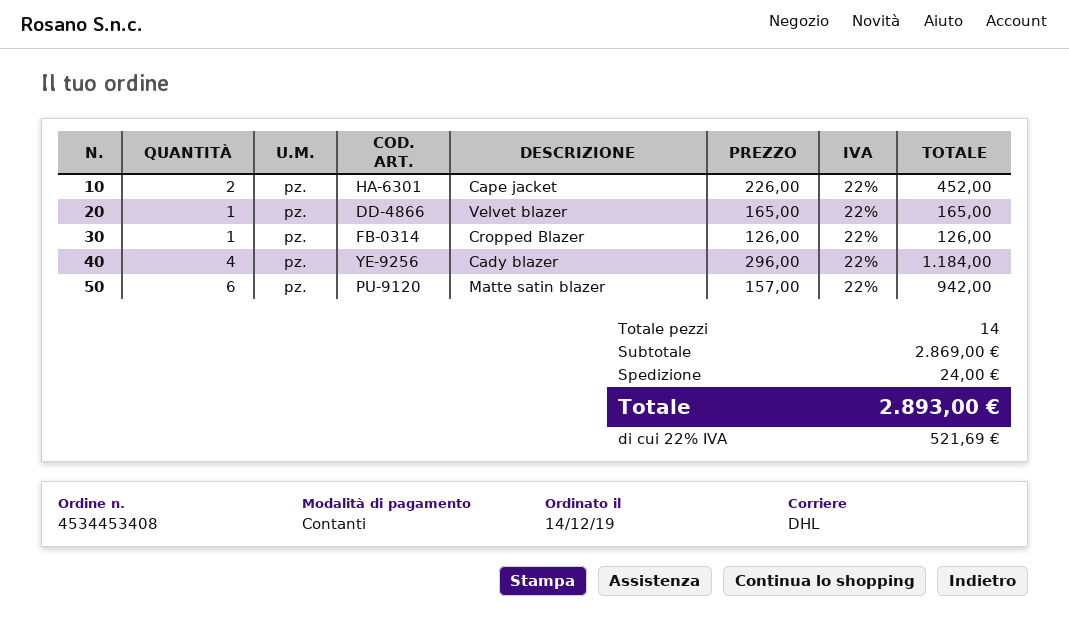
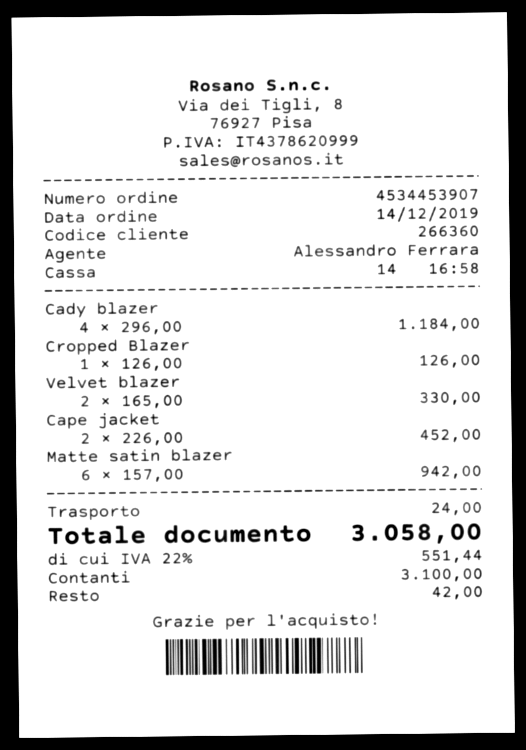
order number: 4534453408 -> 4534453907
Velvet blazer: 1 x 165.00 = 165.00 -> 2 x 165.00 = 330.00
tax: 22% = 521.69 -> 22% = 551.44
total: 2893.00 -> 3058.00

